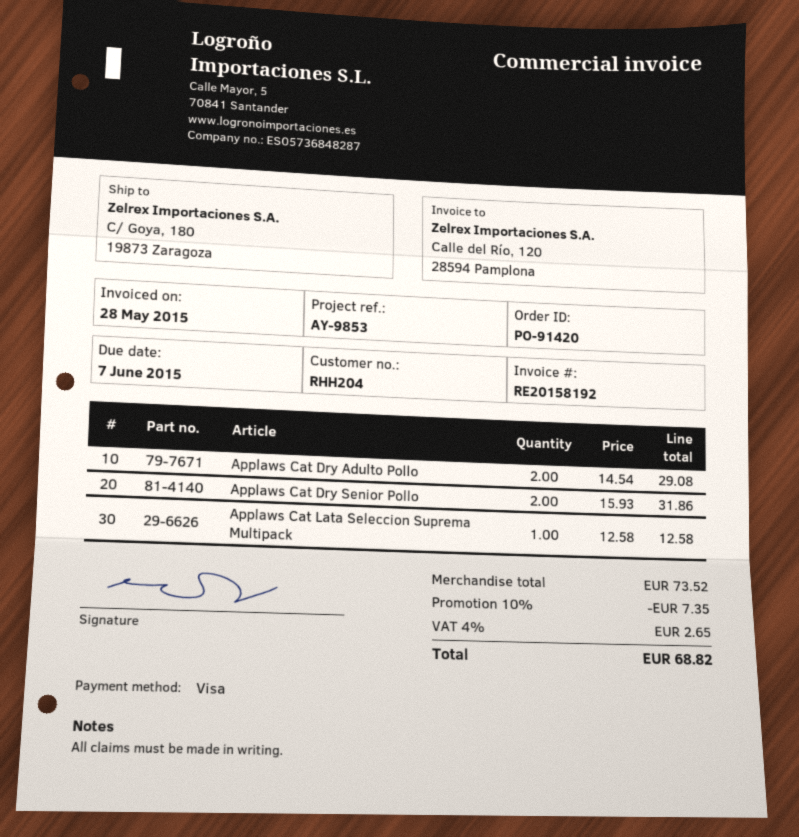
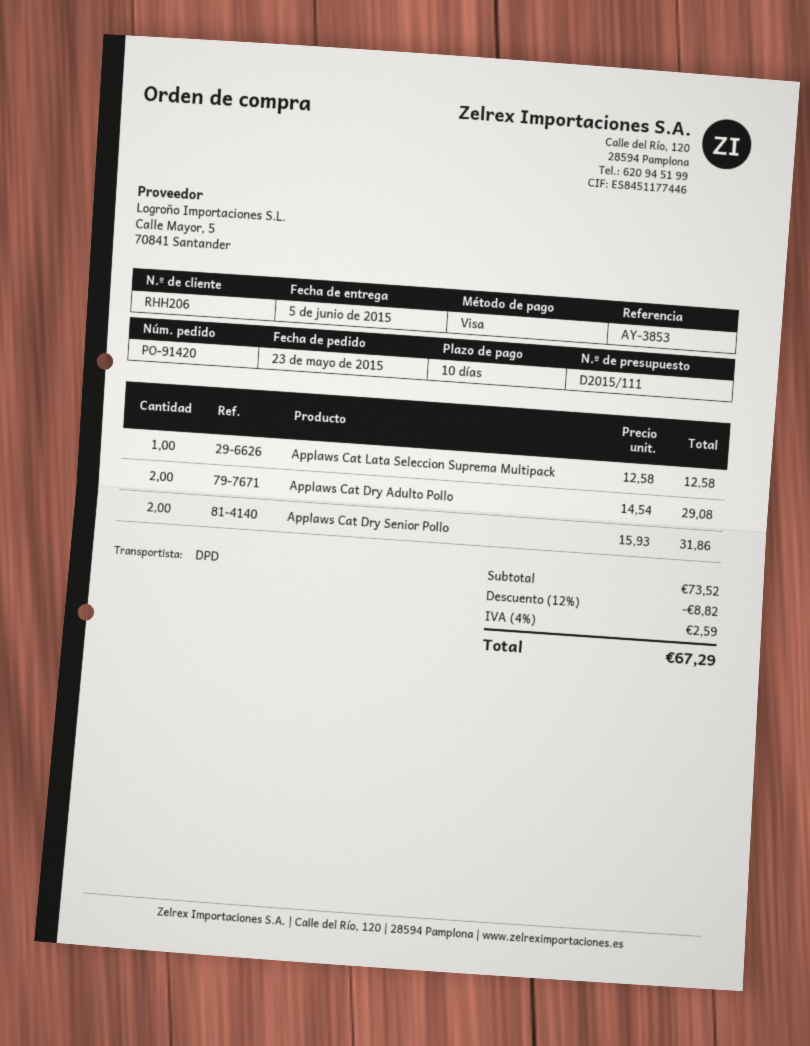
customer number: RHH204 -> RHH206
reference: AY-9853 -> AY-3853
discount: 10% = 7.35 -> 12% = 8.82
tax: 4% = 2.65 -> 4% = 2.59
total: 68.82 -> 67.29

